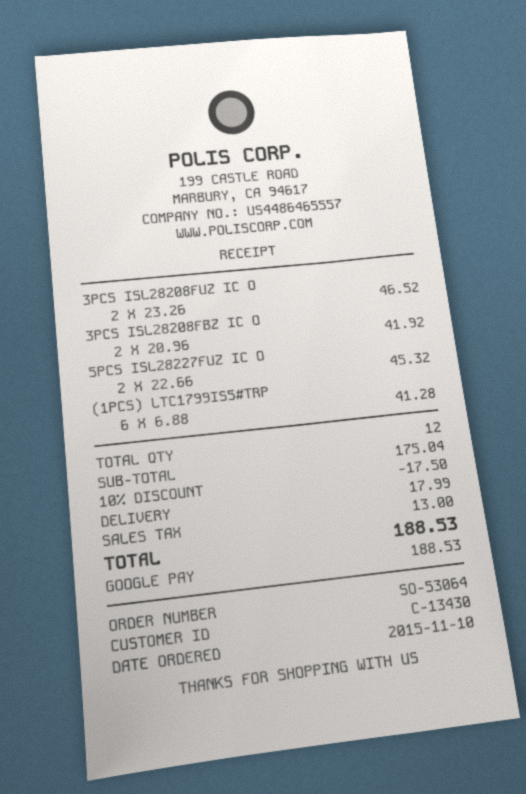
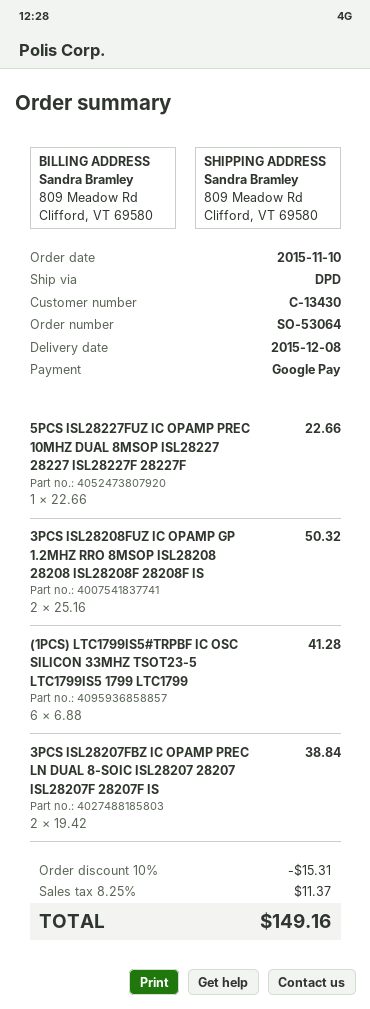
3PCS ISL28208FUZ IC O: 2 x 23.26 = 46.52 -> 2 x 25.16 = 50.32
3PCS ISL28208FBZ IC O: 2 x 20.96 = 41.92 -> none
5PCS ISL28227FUZ IC O: 2 x 22.66 = 45.32 -> 1 x 22.66 = 22.66
3PCS ISL28207FBZ IC OPAMP PREC LN DUAL 8-SOIC ISL28207 28207 ISL28207F 28207F IS: none -> 2 x 19.42 = 38.84
discount: 10% = 17.50 -> 10% = 15.31
shipping: 17.99 -> none
tax: 13.00 -> 11.37
total: 188.53 -> 149.16

